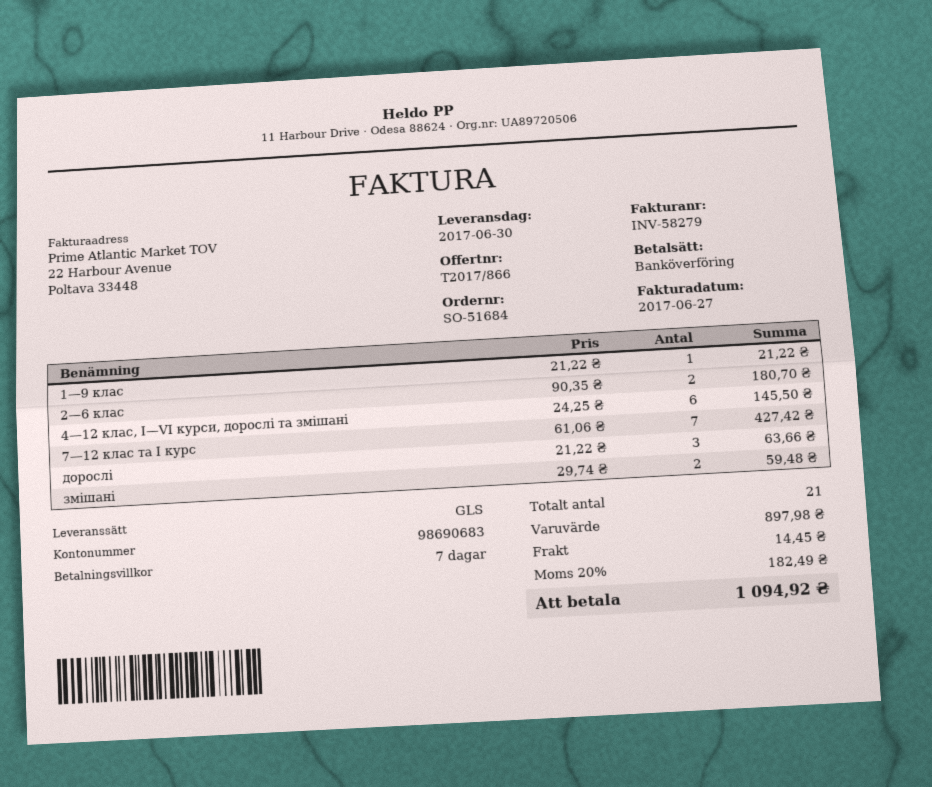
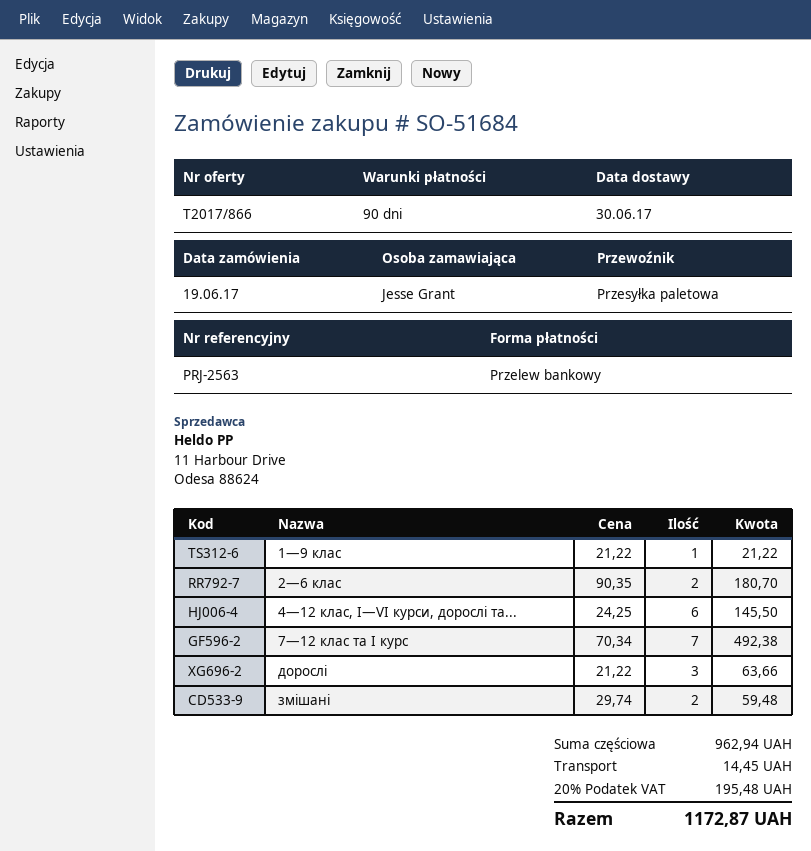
payment terms: 7 days -> 90 days
shipping method: GLS -> pallet freight
7—12 клас та I курс: 7 x 61.06 = 427.42 -> 7 x 70.34 = 492.38
subtotal: 897.98 -> 962.94
tax: 20% = 182.49 -> 20% = 195.48
total: 1094.92 -> 1172.87

